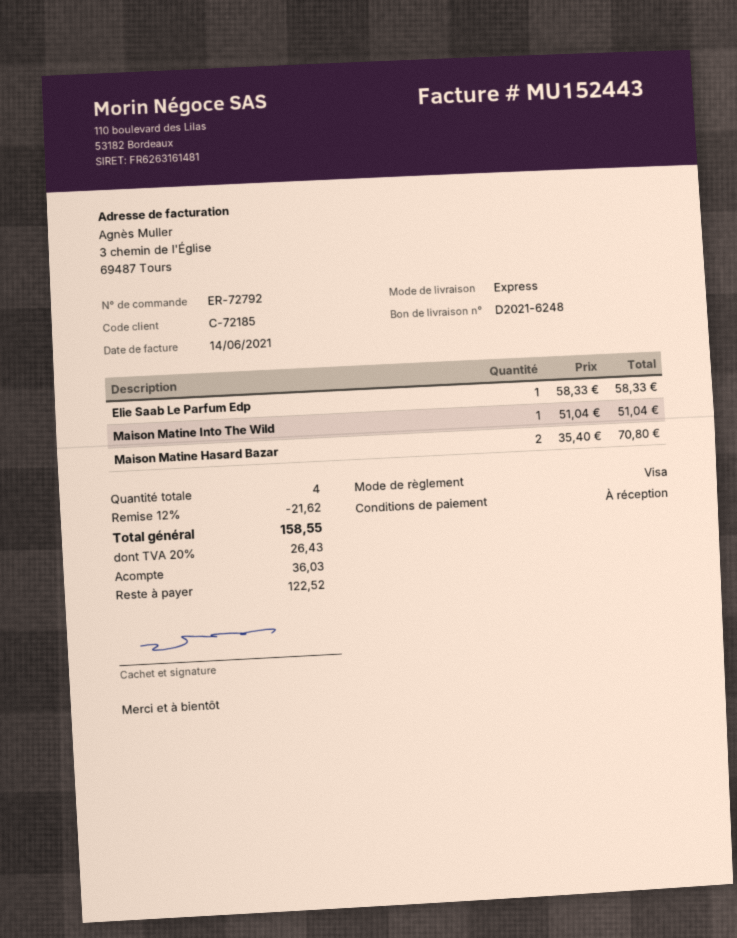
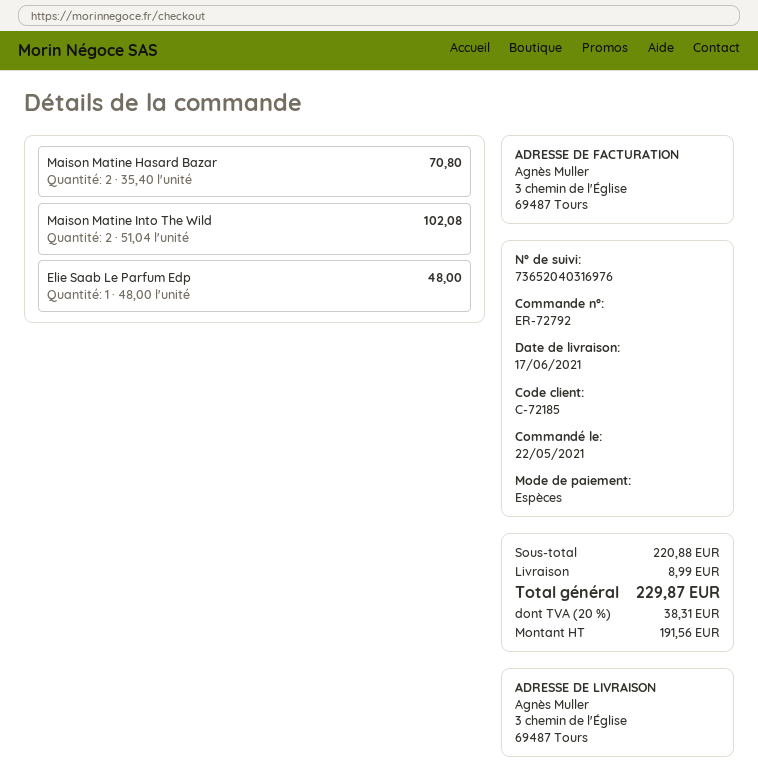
payment method: Visa -> cash
Elie Saab Le Parfum Edp: 1 x 58.33 = 58.33 -> 1 x 48.00 = 48.00
Maison Matine Into The Wild: 1 x 51.04 = 51.04 -> 2 x 51.04 = 102.08
discount: 12% = 21.62 -> none
shipping: none -> 8.99
tax: 20% = 26.43 -> 20% = 38.31
total: 158.55 -> 229.87

